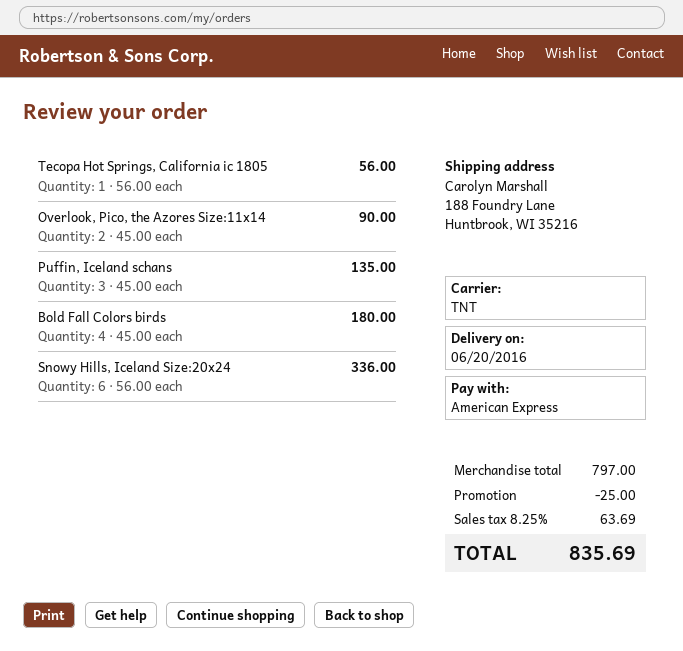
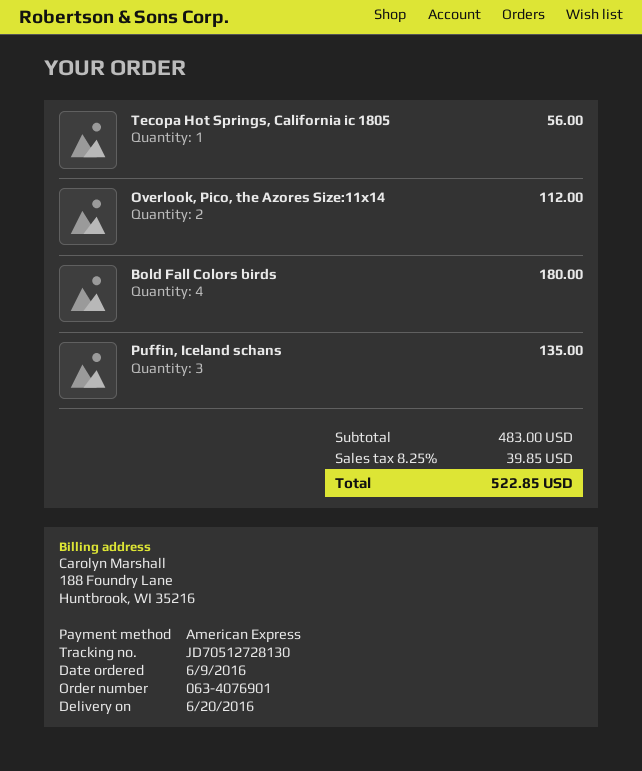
Overlook, Pico, the Azores Size:11x14: 2 for 90.00 -> 2 for 112.00
Snowy Hills, Iceland Size:20x24: 6 for 336.00 -> none
subtotal: 797.00 -> 483.00
discount: 25.00 -> none
tax: 8.25% = 63.69 -> 8.25% = 39.85
total: 835.69 -> 522.85

